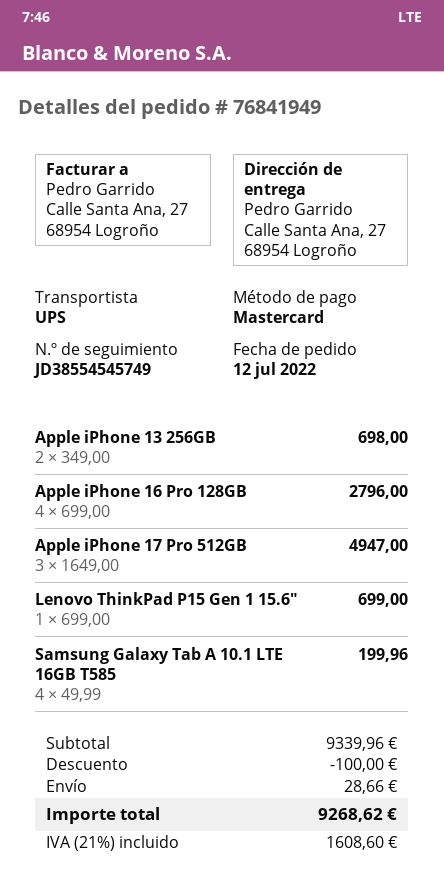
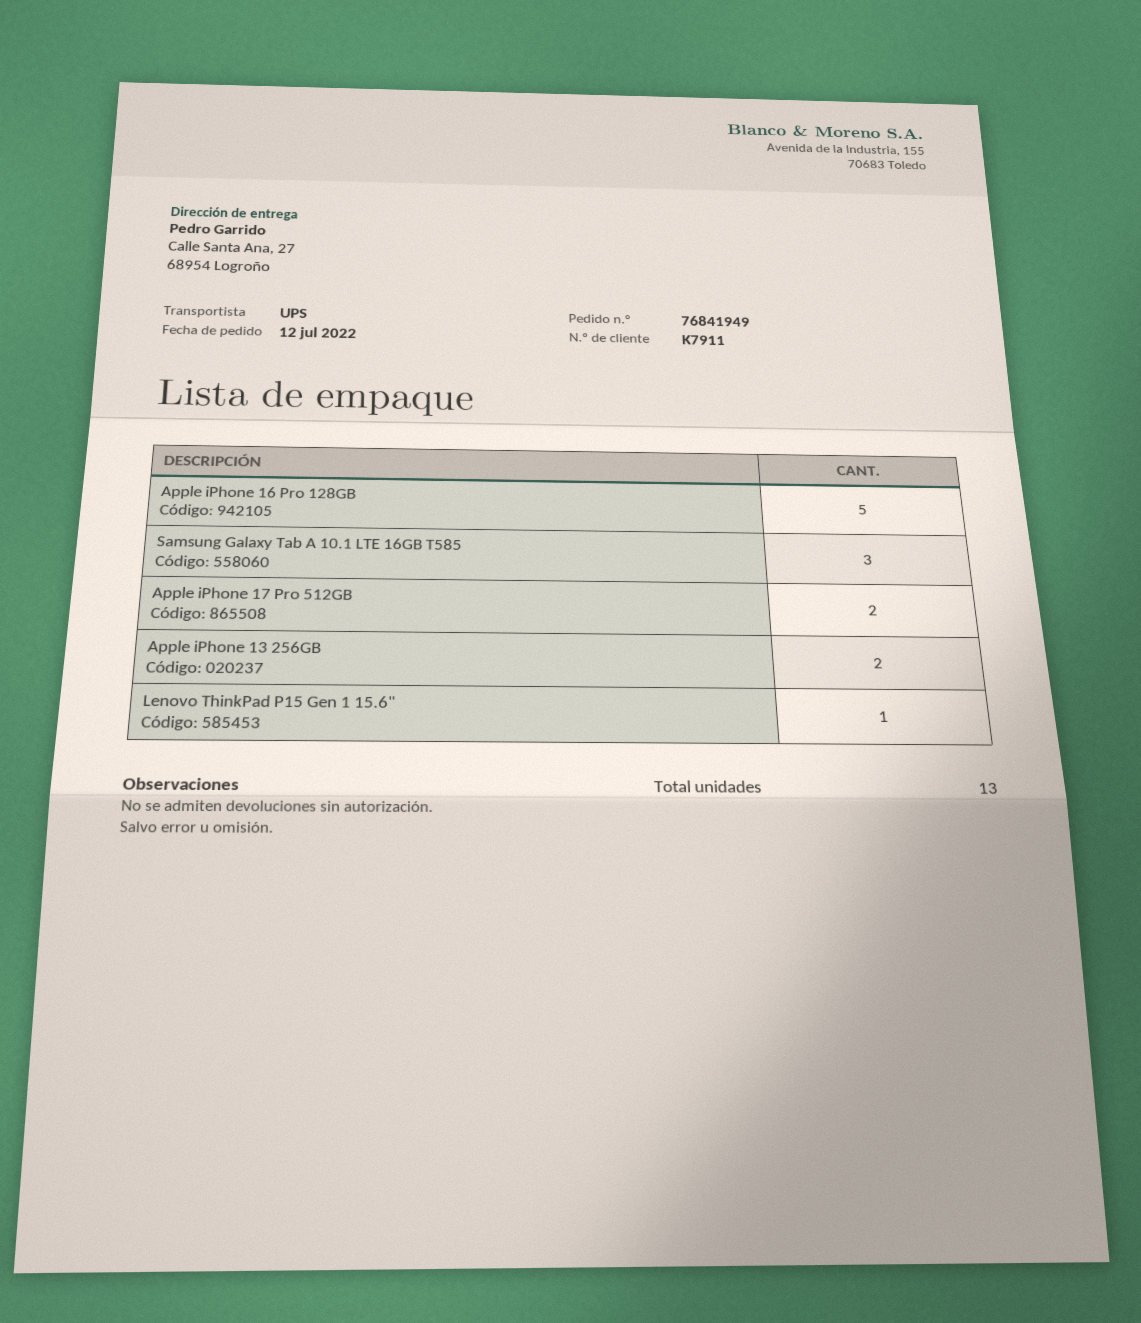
Apple iPhone 16 Pro 128GB: 4 -> 5
Apple iPhone 17 Pro 512GB: 3 -> 2
Samsung Galaxy Tab A 10.1 LTE 16GB T585: 4 -> 3

